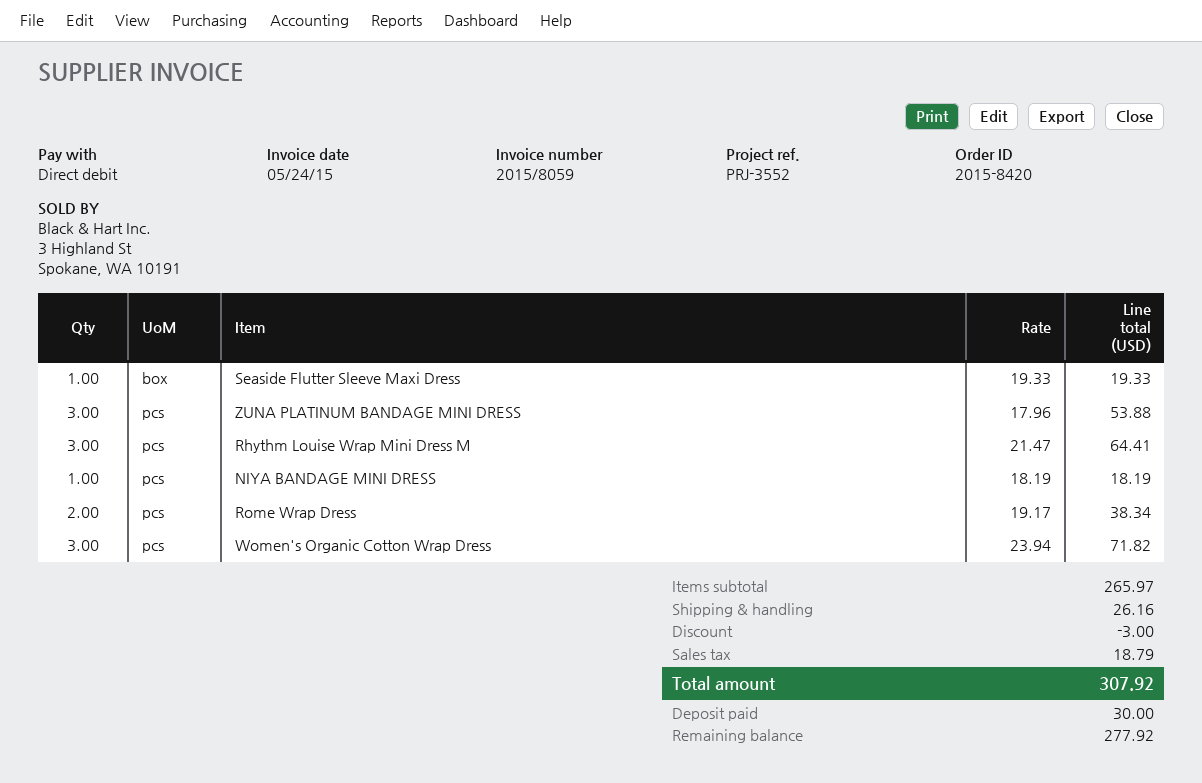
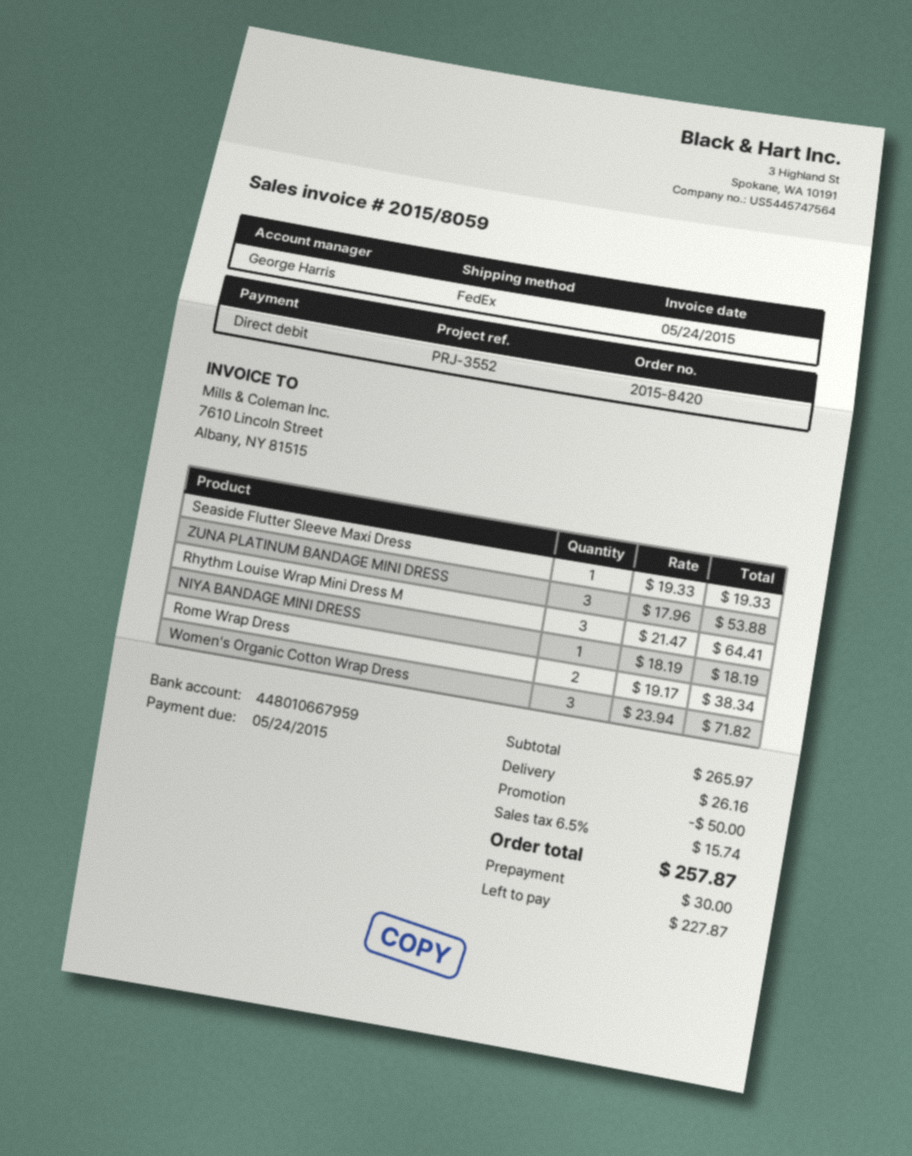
discount: 3.00 -> 50.00
tax: 18.79 -> 15.74
total: 307.92 -> 257.87
balance: 277.92 -> 227.87

